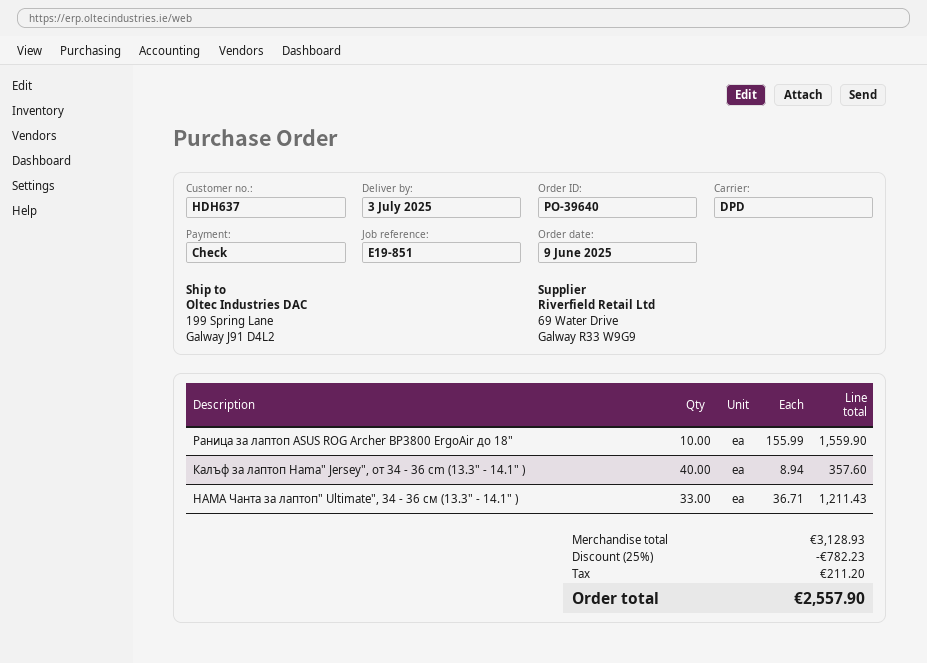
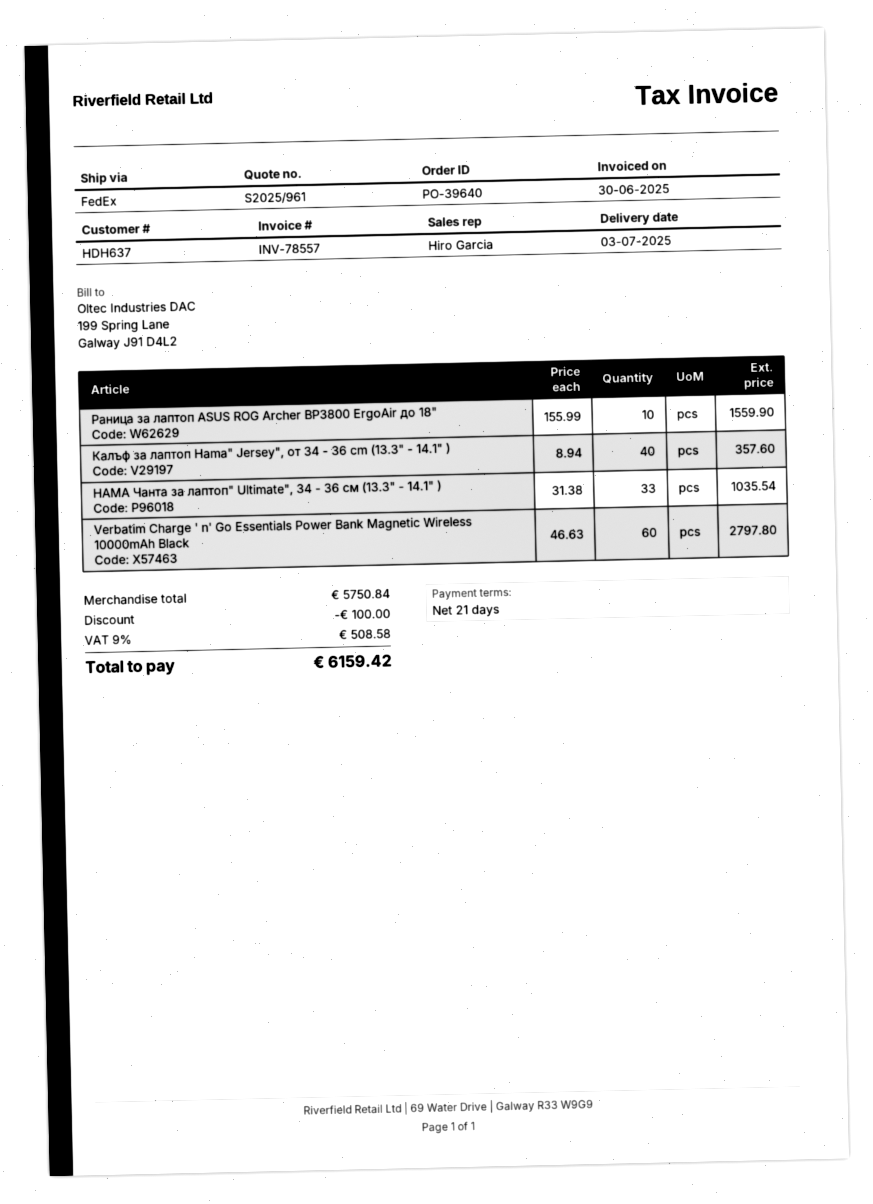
shipping method: DPD -> FedEx
HAMA Чанта за лаптоп" Ultimate", 34 - 36 см (13.3" - 14.1" ): 33 x 36.71 = 1211.43 -> 33 x 31.38 = 1035.54
Verbatim Charge ' n' Go Essentials Power Bank Magnetic Wireless 10000mAh Black: none -> 60 x 46.63 = 2797.80
subtotal: 3128.93 -> 5750.84
discount: 782.23 -> 100.00
tax: 211.20 -> 508.58
total: 2557.90 -> 6159.42

